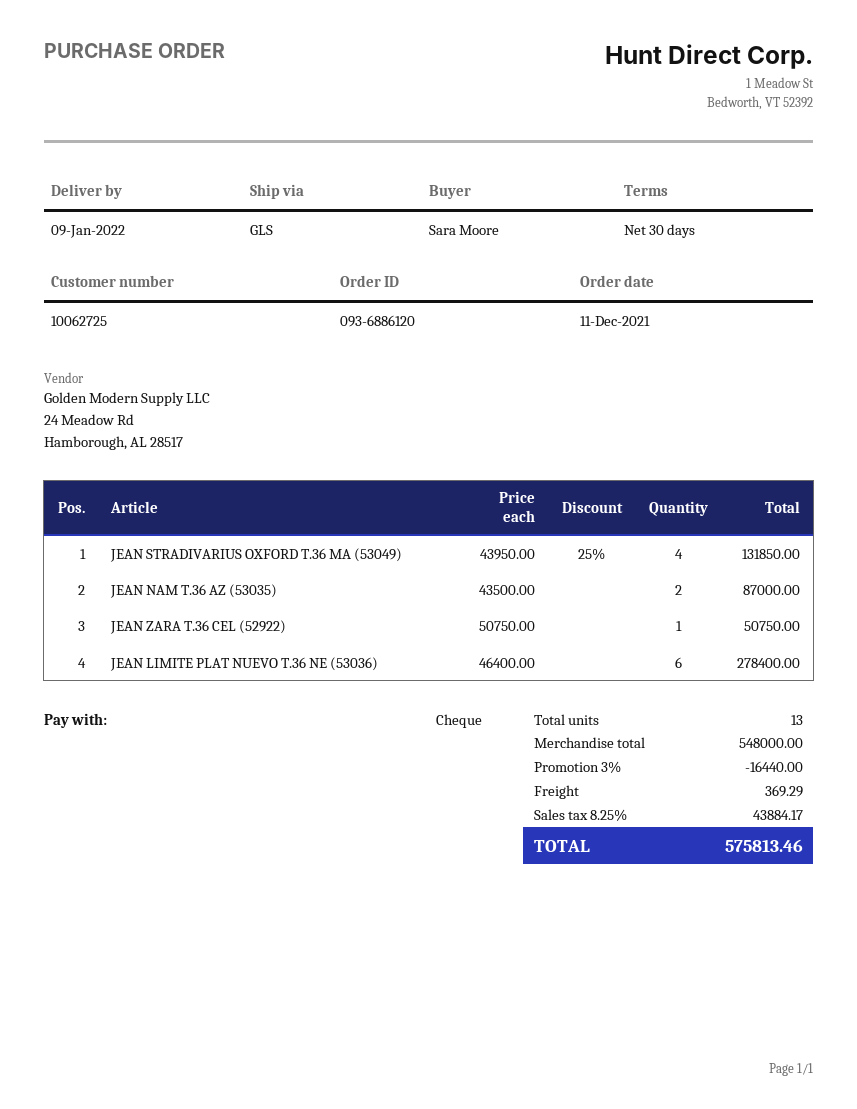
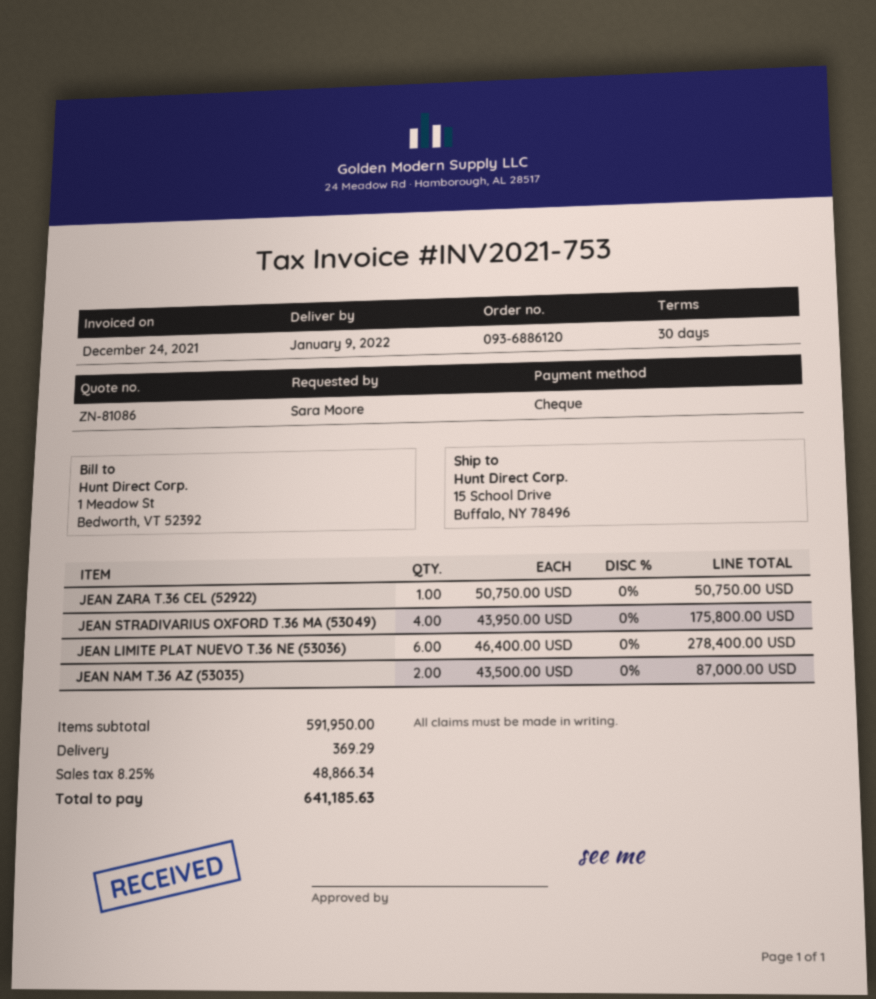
JEAN STRADIVARIUS OXFORD T.36 MA (53049): 4 x 43950.00 - 25% = 131850.00 -> 4 x 43950.00 = 175800.00
subtotal: 548000.00 -> 591950.00
discount: 3% = 16440.00 -> none
tax: 8.25% = 43884.17 -> 8.25% = 48866.34
total: 575813.46 -> 641185.63

